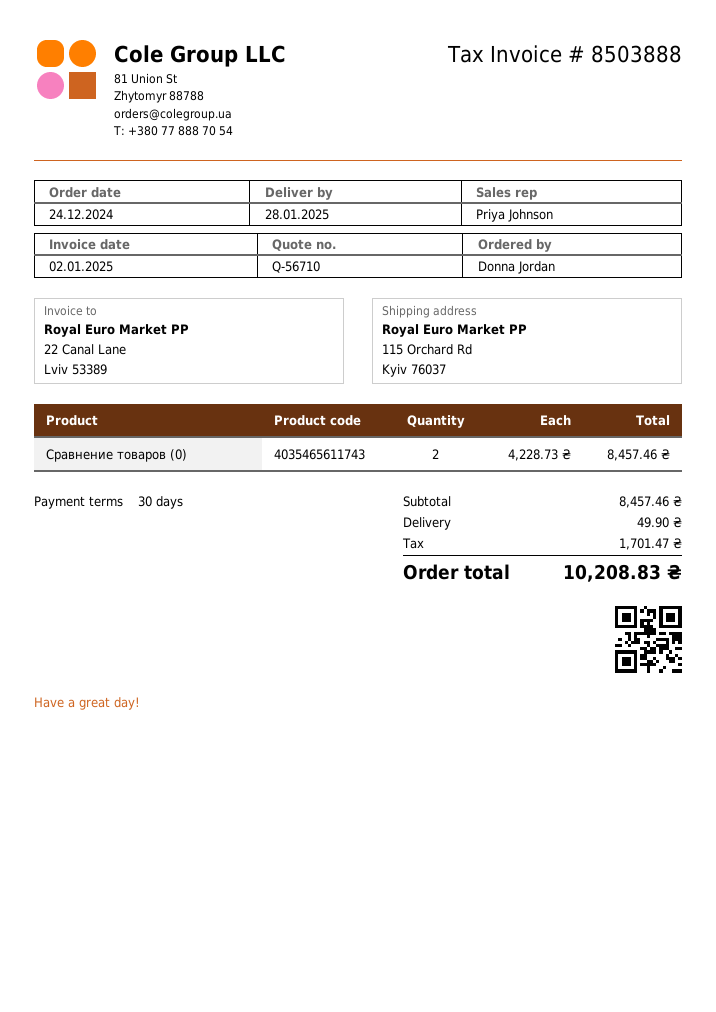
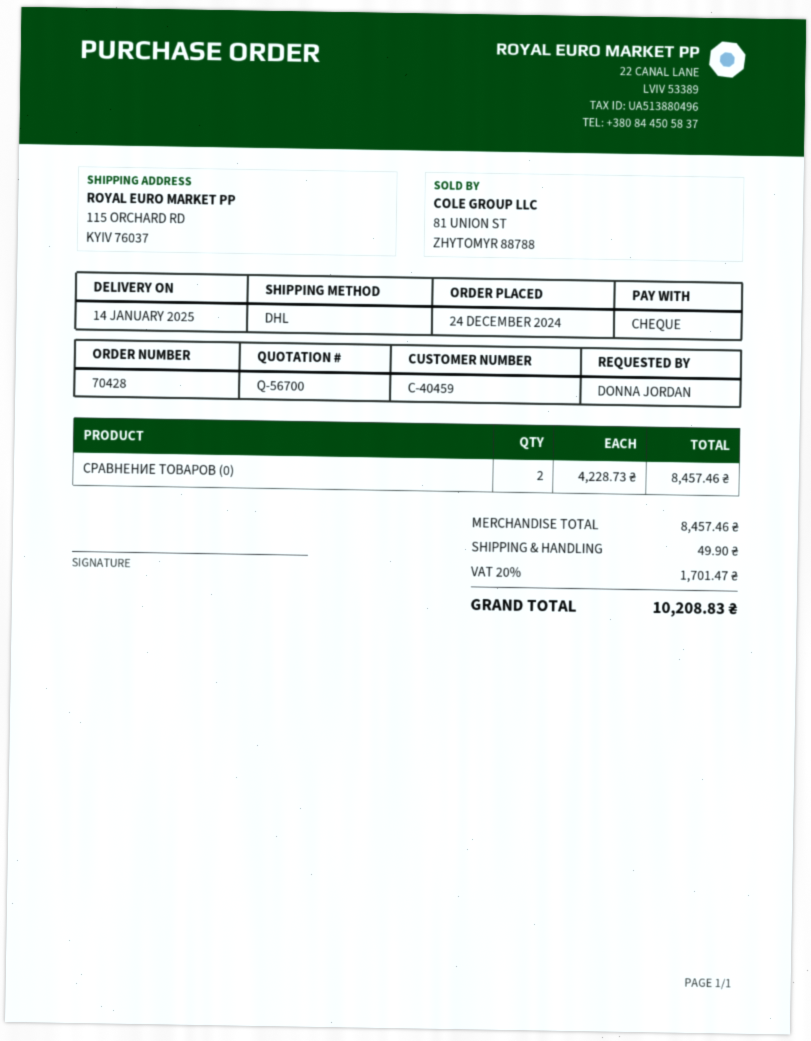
quote number: Q-56710 -> Q-56700
delivery date: 2025-01-28 -> 2025-01-14

